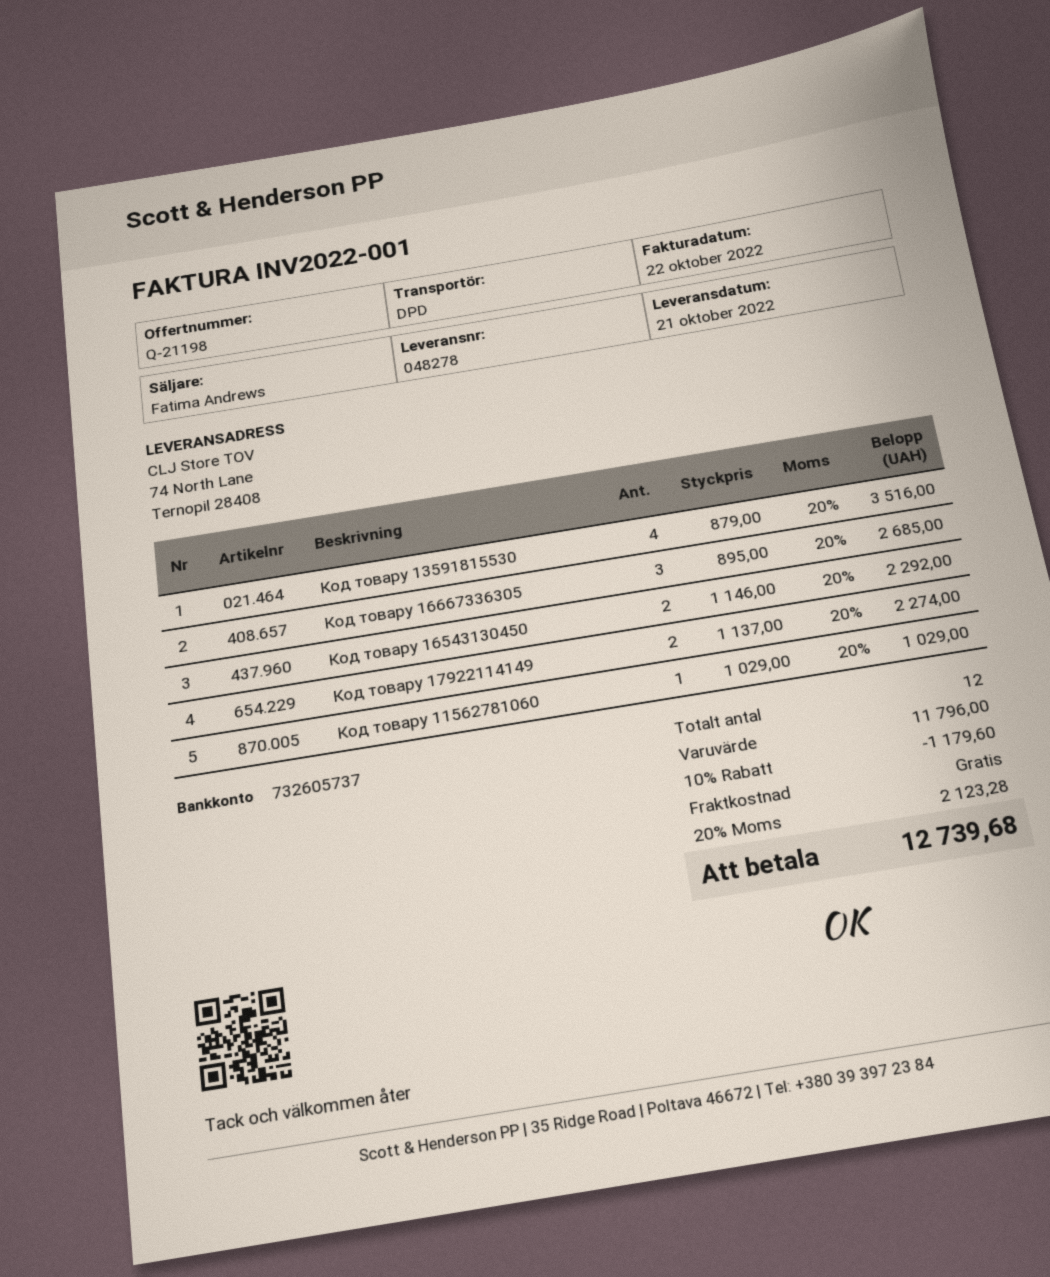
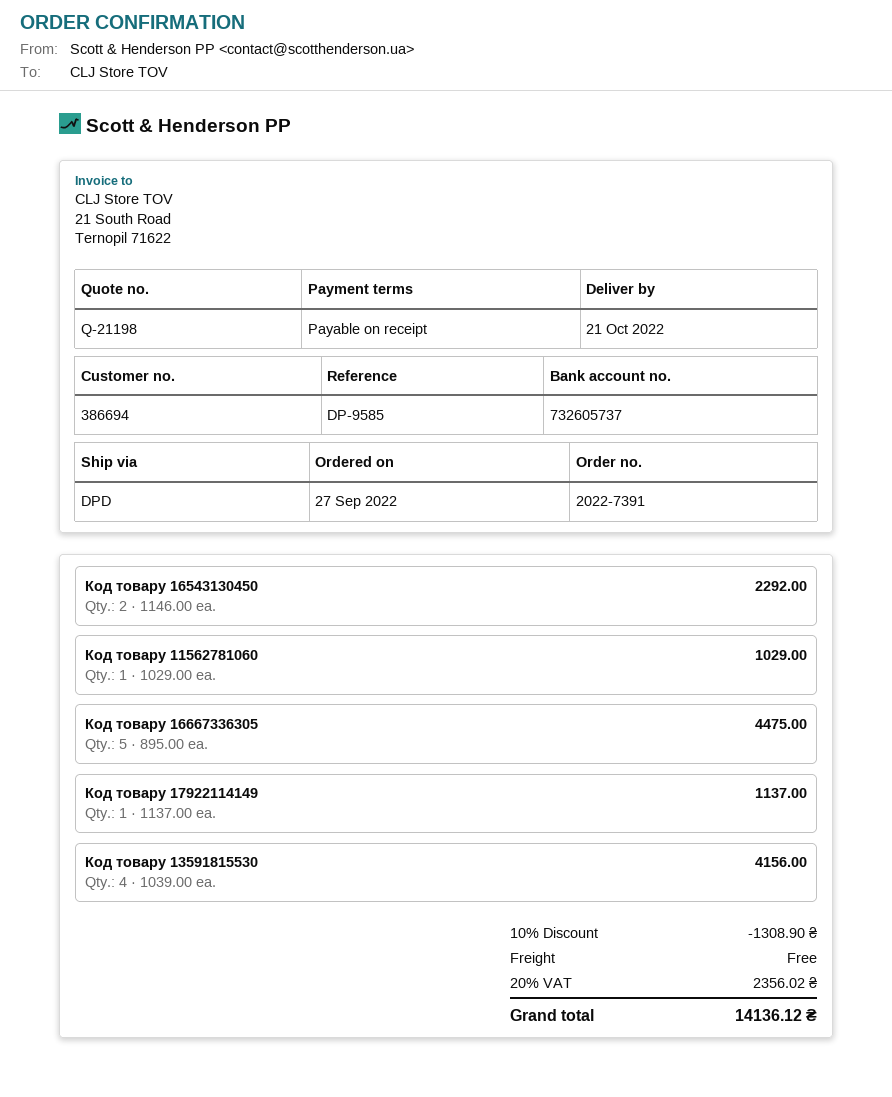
Код товару 13591815530: 4 x 879.00 = 3516.00 -> 4 x 1039.00 = 4156.00
Код товару 16667336305: 3 x 895.00 = 2685.00 -> 5 x 895.00 = 4475.00
Код товару 17922114149: 2 x 1137.00 = 2274.00 -> 1 x 1137.00 = 1137.00
discount: 10% = 1179.60 -> 10% = 1308.90
tax: 20% = 2123.28 -> 20% = 2356.02
total: 12739.68 -> 14136.12

